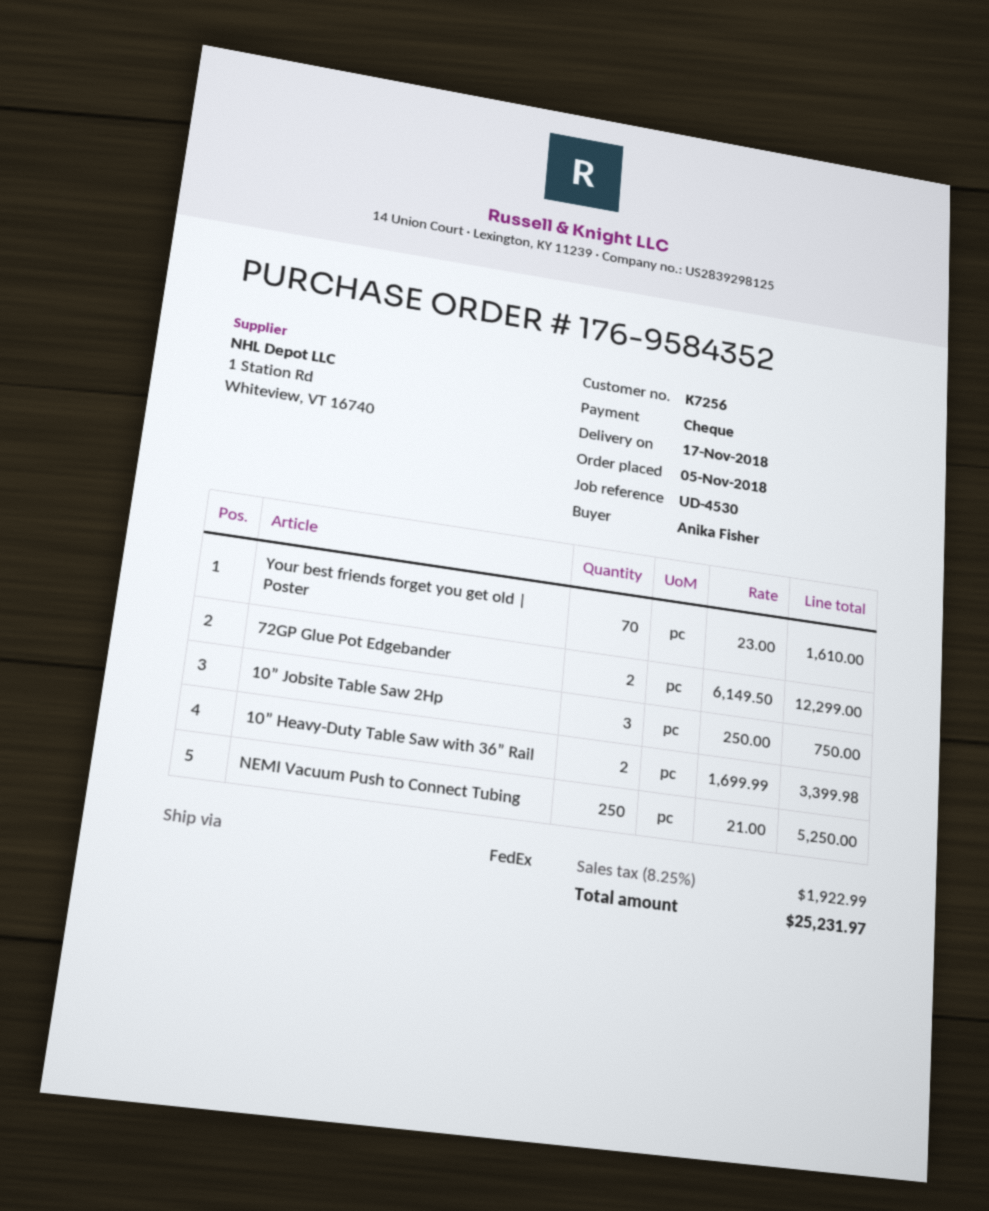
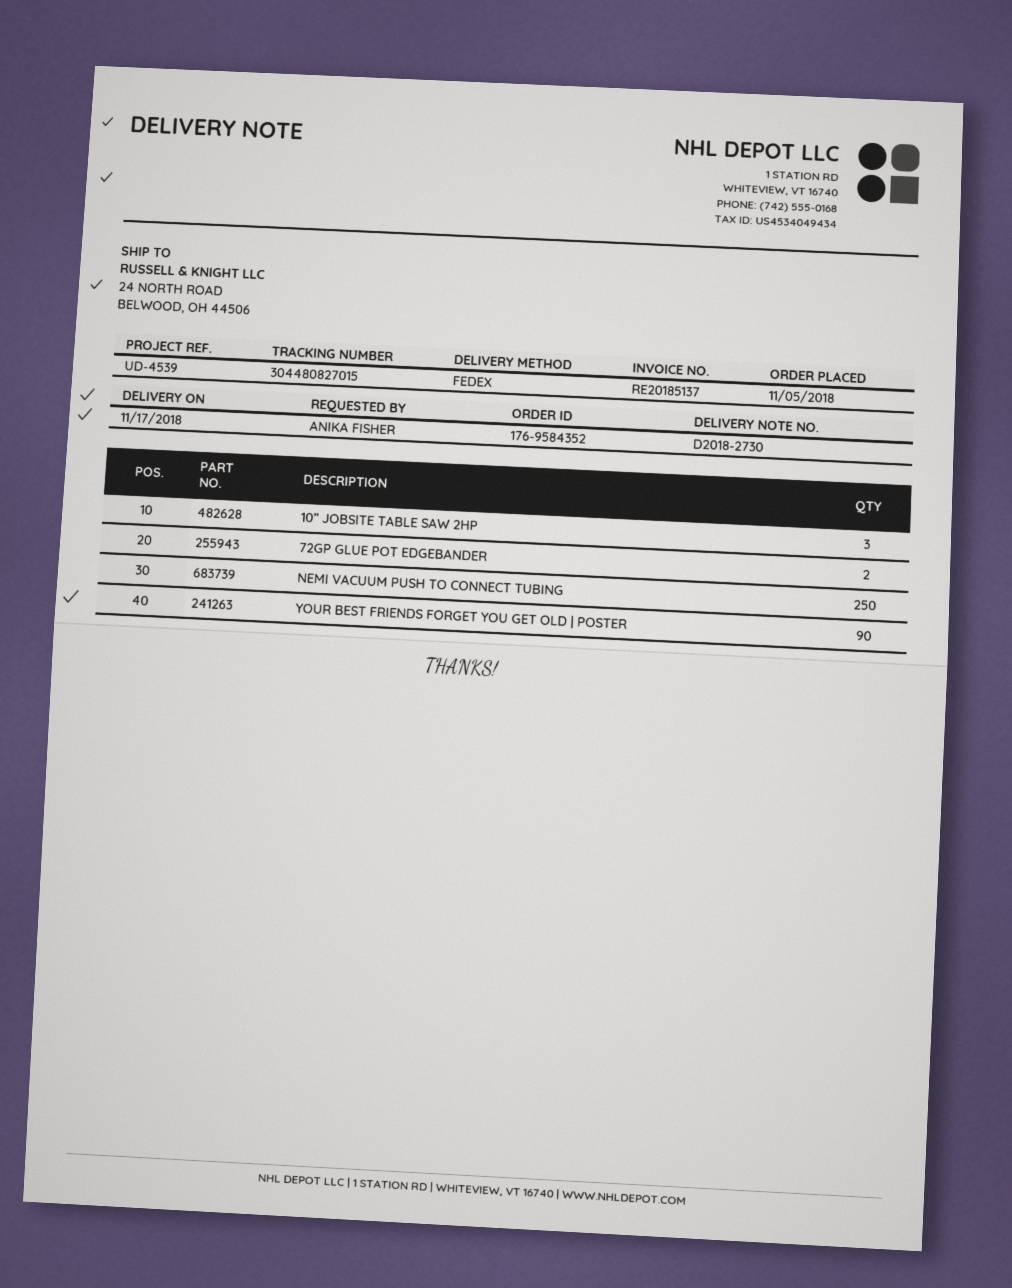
reference: UD-4530 -> UD-4539
Your best friends forget you get old | Poster: 70 -> 90
10” Heavy-Duty Table Saw with 36” Rail: 2 -> none

